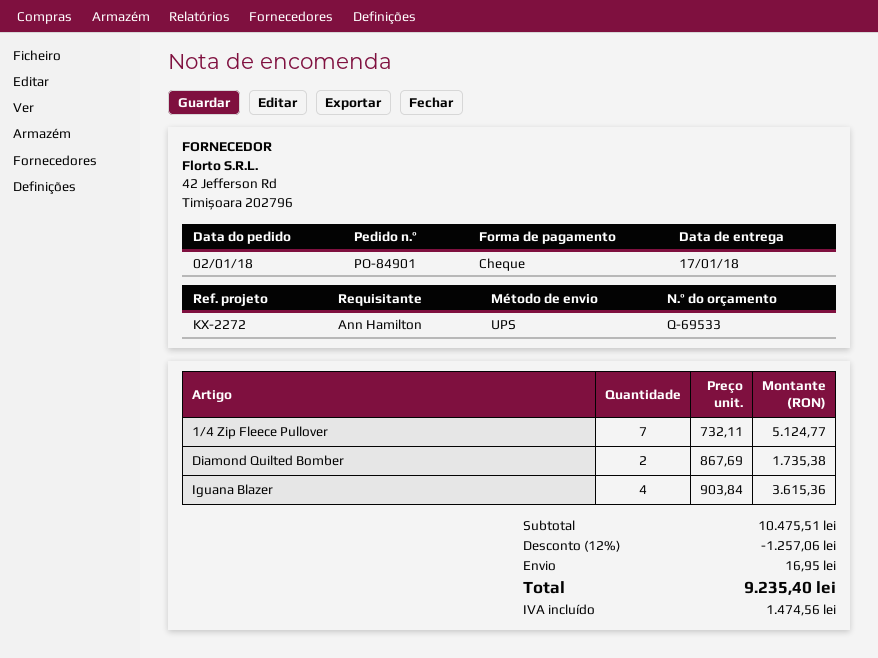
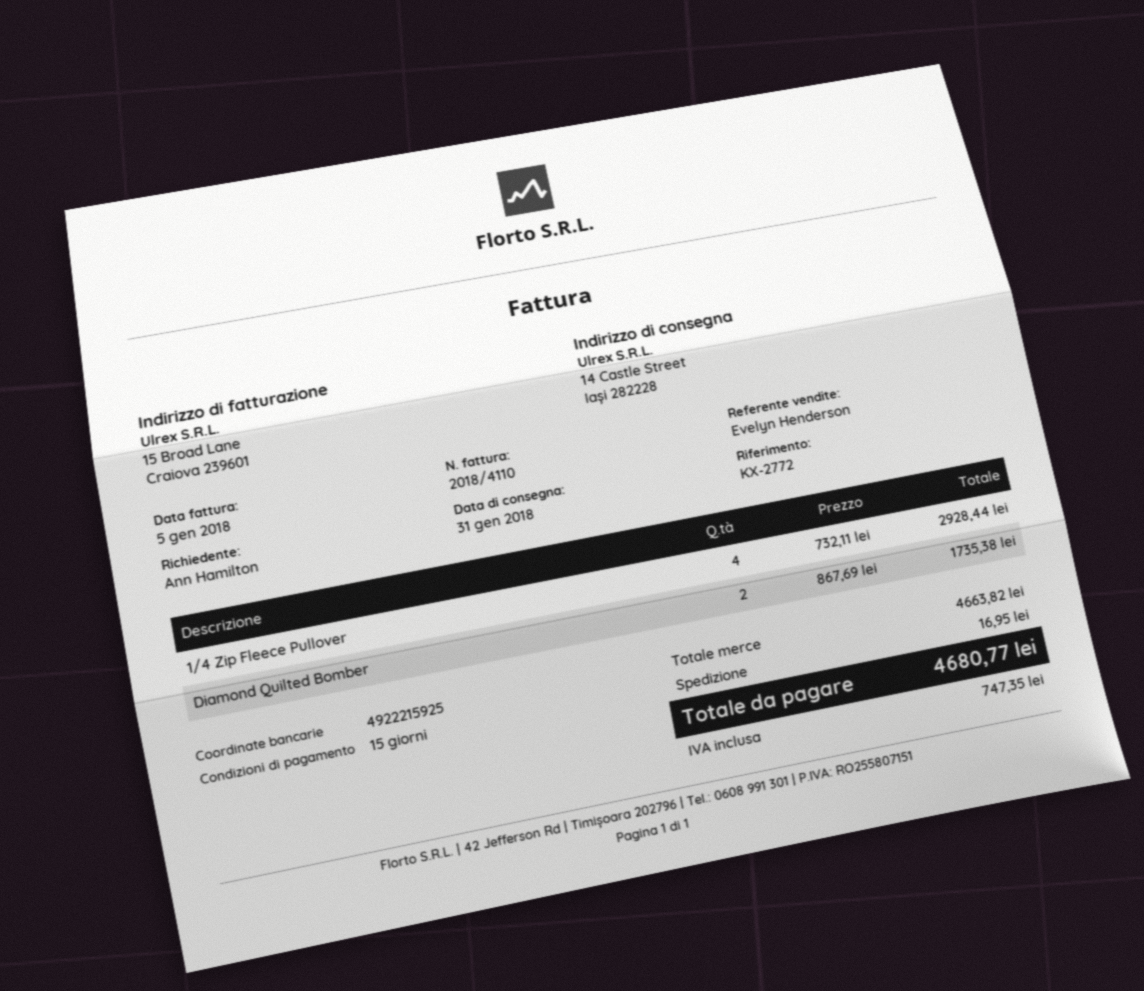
delivery date: 2018-01-17 -> 2018-01-31
reference: KX-2272 -> KX-2772
1/4 Zip Fleece Pullover: 7 x 732.11 = 5124.77 -> 4 x 732.11 = 2928.44
Iguana Blazer: 4 x 903.84 = 3615.36 -> none
subtotal: 10475.51 -> 4663.82
discount: 12% = 1257.06 -> none
tax: 1474.56 -> 747.35
total: 9235.40 -> 4680.77

